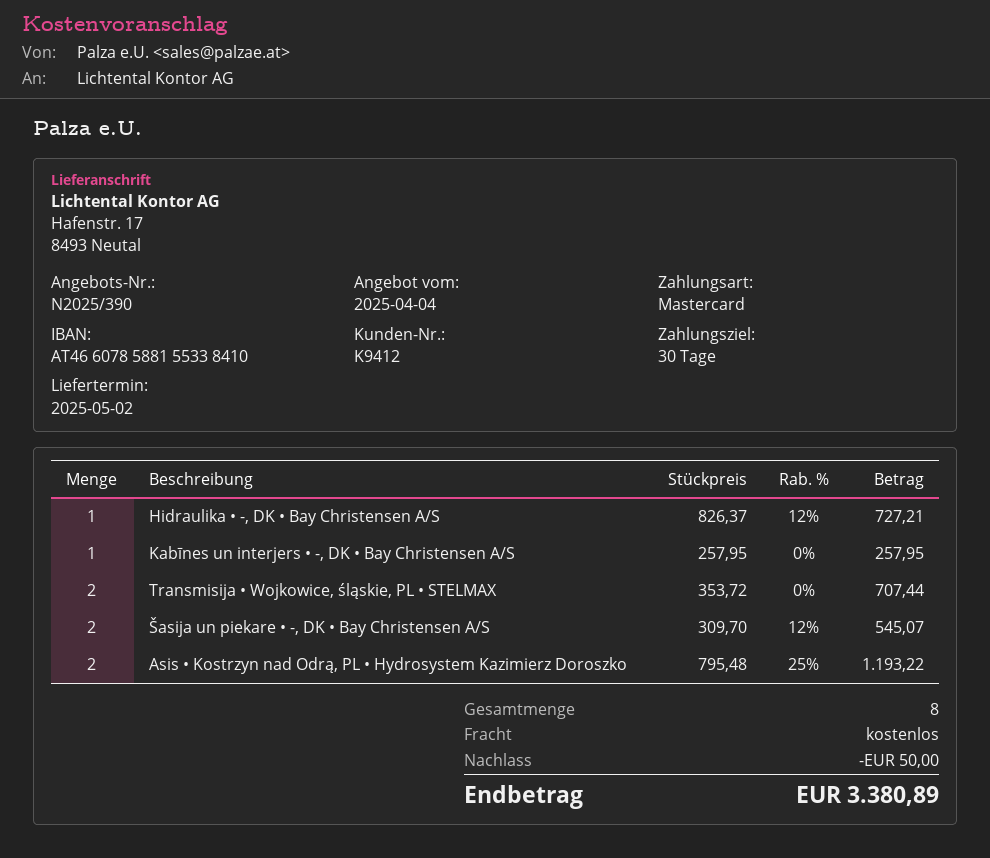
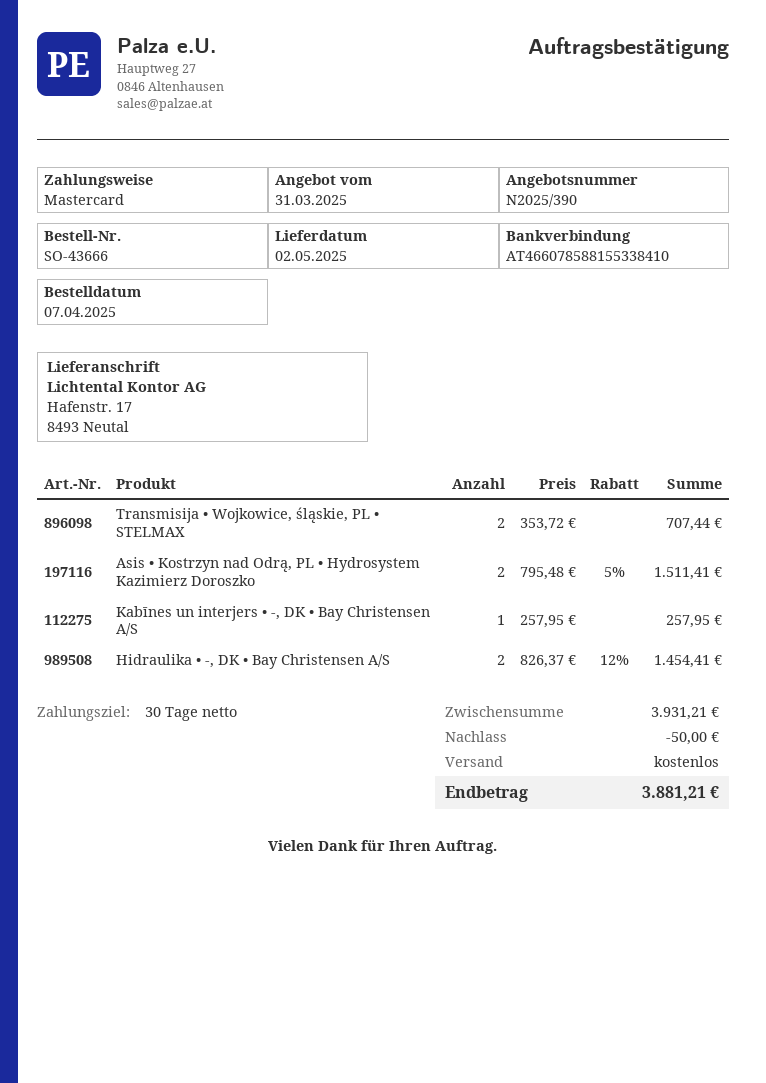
quote date: 2025-04-04 -> 2025-03-31
Hidraulika • -, DK • Bay Christensen A/S: 1 x 826.37 - 12% = 727.21 -> 2 x 826.37 - 12% = 1454.41
Šasija un piekare • -, DK • Bay Christensen A/S: 2 x 309.70 - 12% = 545.07 -> none
Asis • Kostrzyn nad Odrą, PL • Hydrosystem Kazimierz Doroszko: 2 x 795.48 - 25% = 1193.22 -> 2 x 795.48 - 5% = 1511.41
total: 3380.89 -> 3881.21

